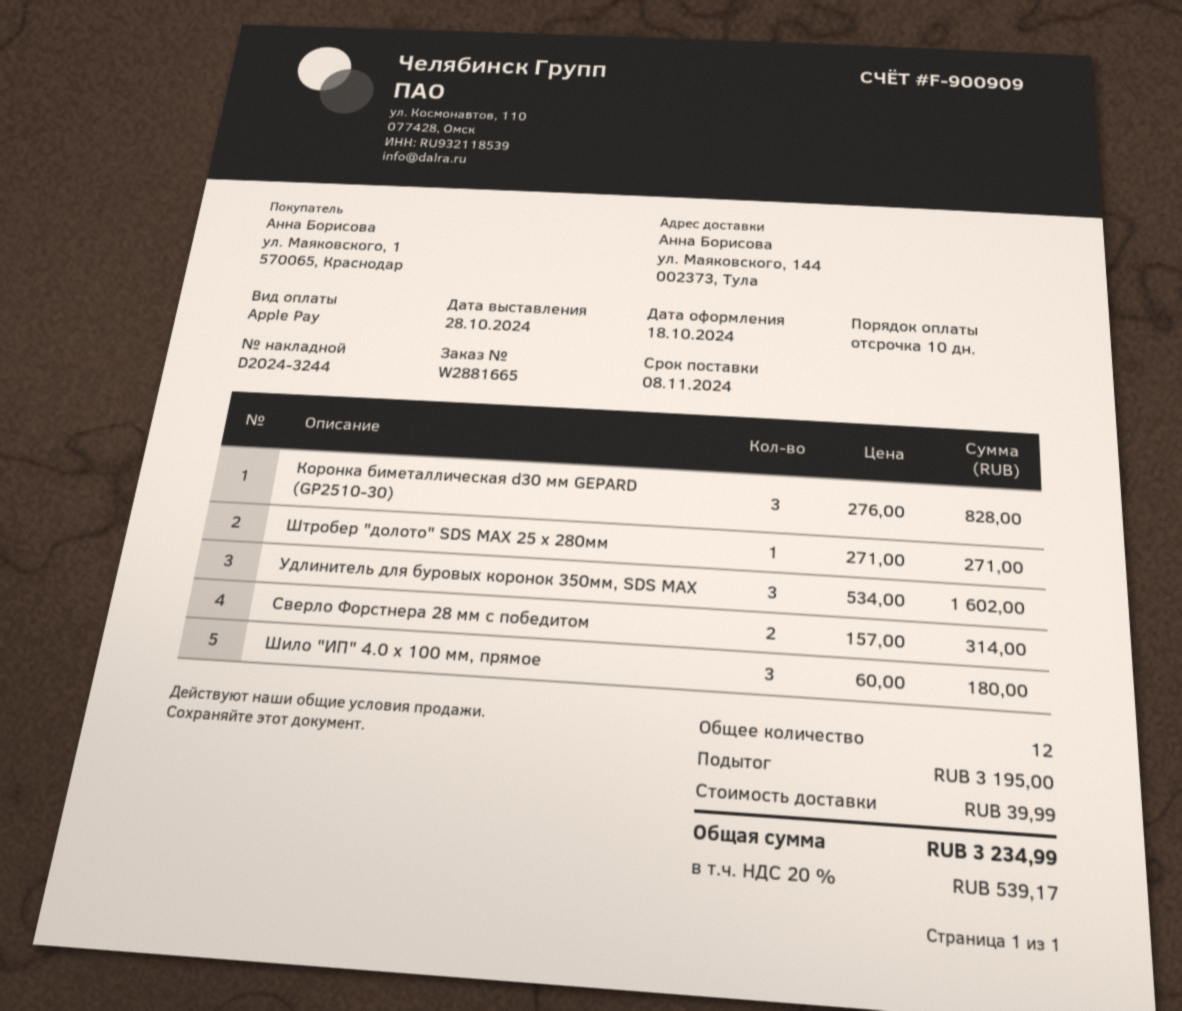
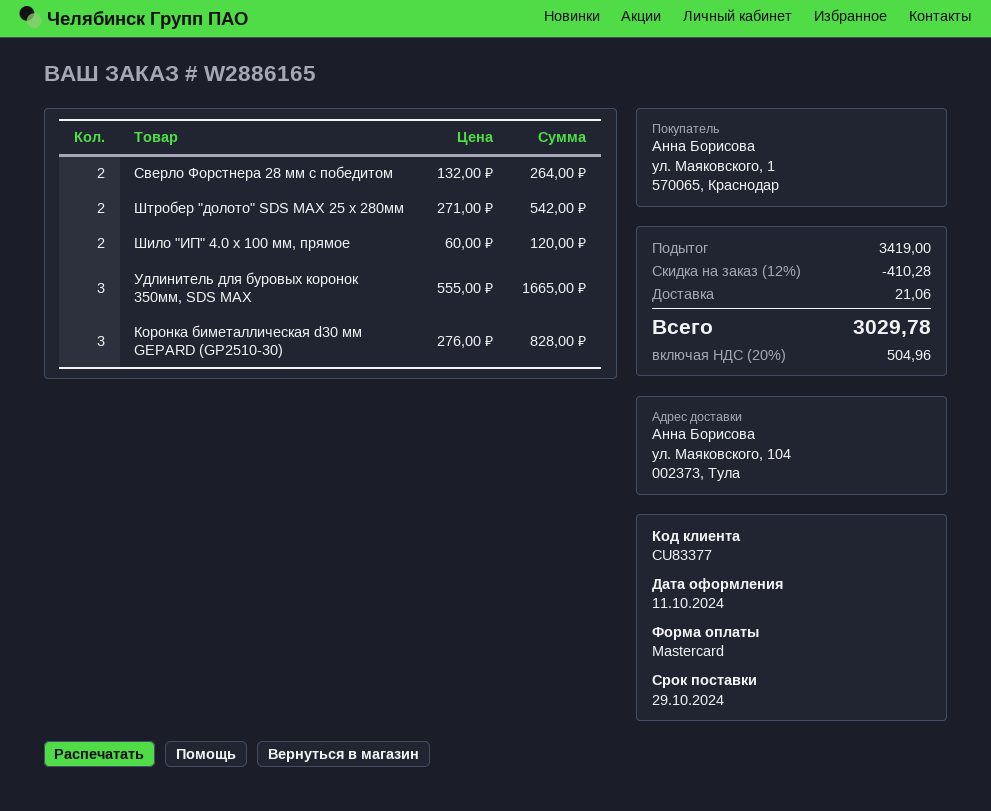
order number: W2881665 -> W2886165
order date: 2024-10-18 -> 2024-10-11
delivery date: 2024-11-08 -> 2024-10-29
payment method: Apple Pay -> Mastercard
ship to: ул. Маяковского, 144, 002373, Тула -> ул. Маяковского, 104, 002373, Тула
Штробер "долото" SDS МАХ 25 х 280мм: 1 x 271.00 = 271.00 -> 2 x 271.00 = 542.00
Удлинитель для буровых коронок 350мм, SDS МАХ: 3 x 534.00 = 1602.00 -> 3 x 555.00 = 1665.00
Сверло Форстнера 28 мм с победитом: 2 x 157.00 = 314.00 -> 2 x 132.00 = 264.00
Шило "ИП" 4.0 х 100 мм, прямое: 3 x 60.00 = 180.00 -> 2 x 60.00 = 120.00
subtotal: 3195.00 -> 3419.00
discount: none -> 12% = 410.28
shipping: 39.99 -> 21.06
tax: 20% = 539.17 -> 20% = 504.96
total: 3234.99 -> 3029.78

